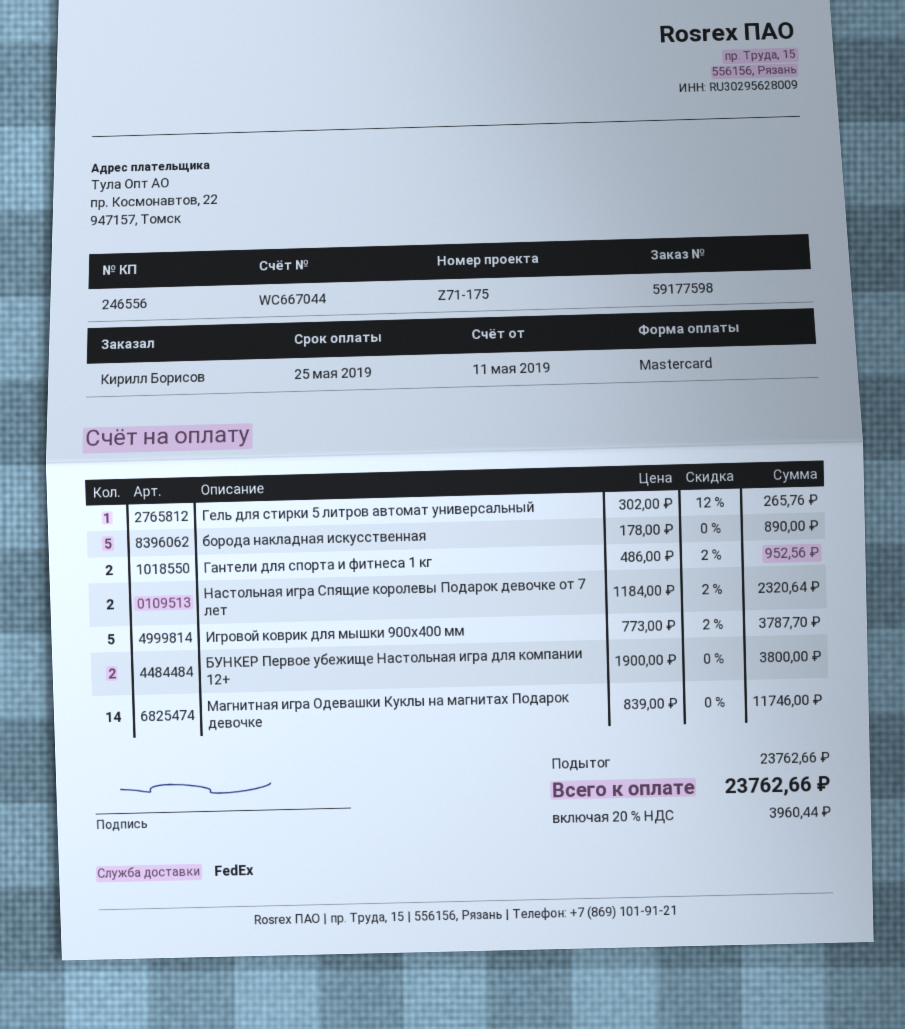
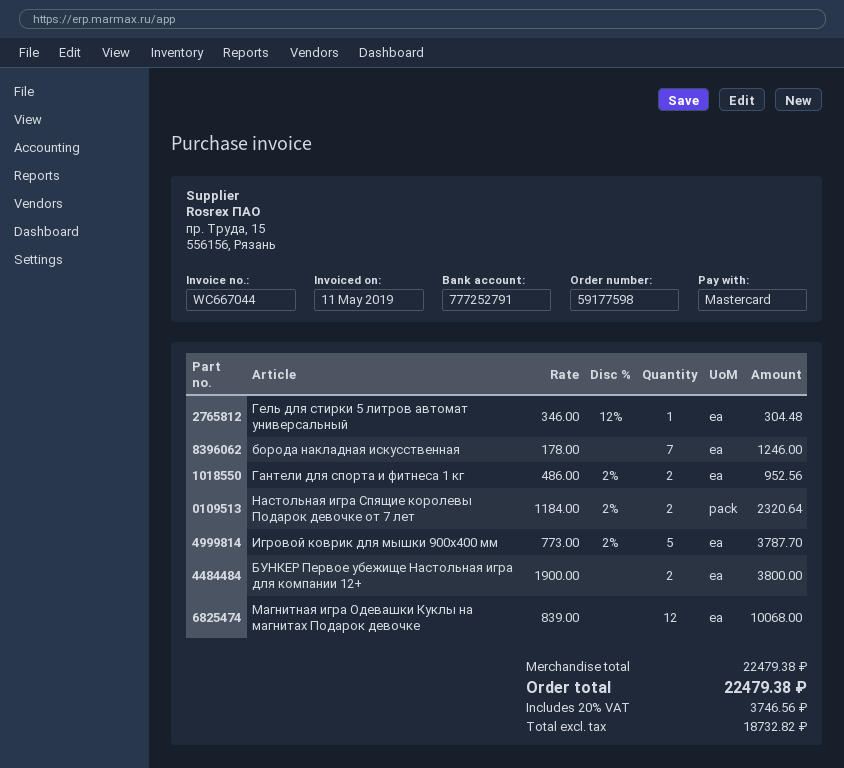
Гель для стирки 5 литров автомат универсальный: 1 x 302.00 - 12% = 265.76 -> 1 x 346.00 - 12% = 304.48
борода накладная искусственная: 5 x 178.00 = 890.00 -> 7 x 178.00 = 1246.00
Магнитная игра Одевашки Куклы на магнитах Подарок девочке: 14 x 839.00 = 11746.00 -> 12 x 839.00 = 10068.00
subtotal: 23762.66 -> 22479.38
tax: 20% = 3960.44 -> 20% = 3746.56
total: 23762.66 -> 22479.38

